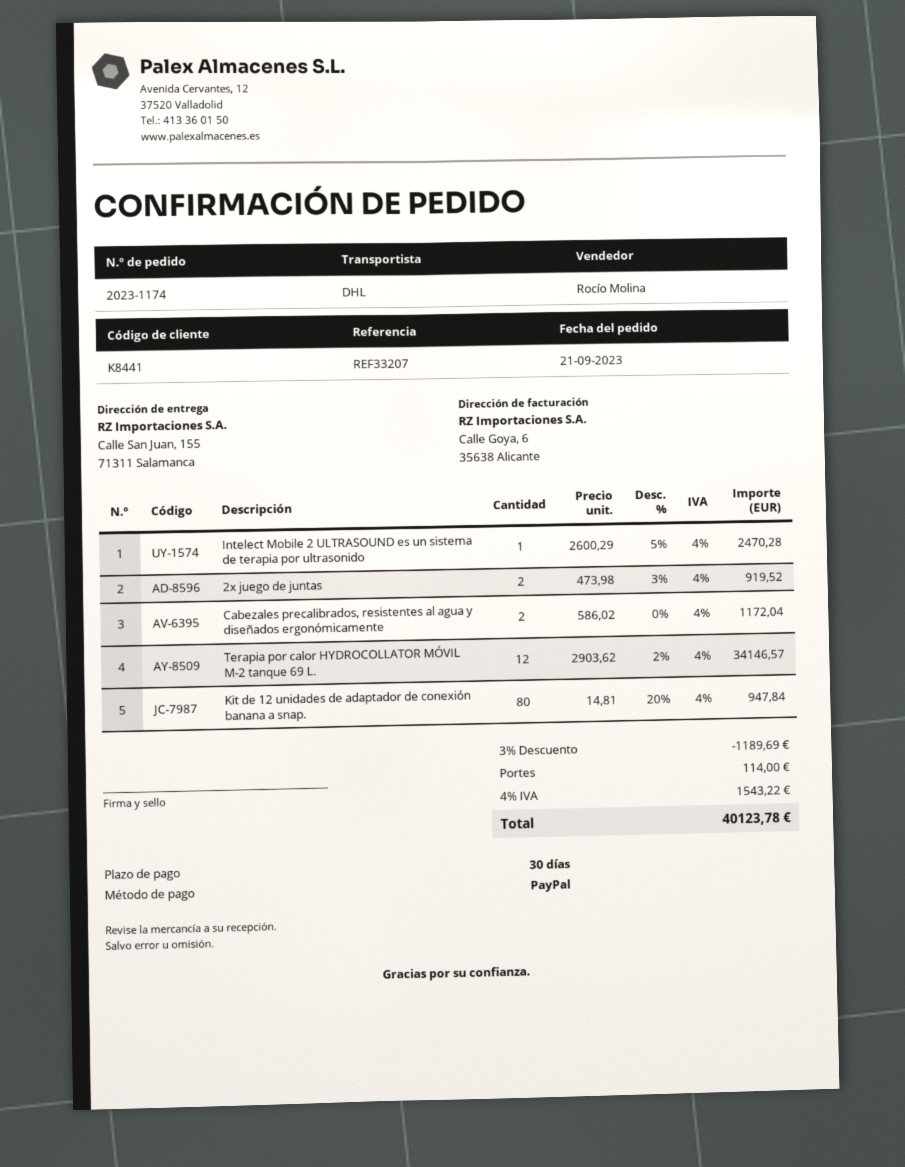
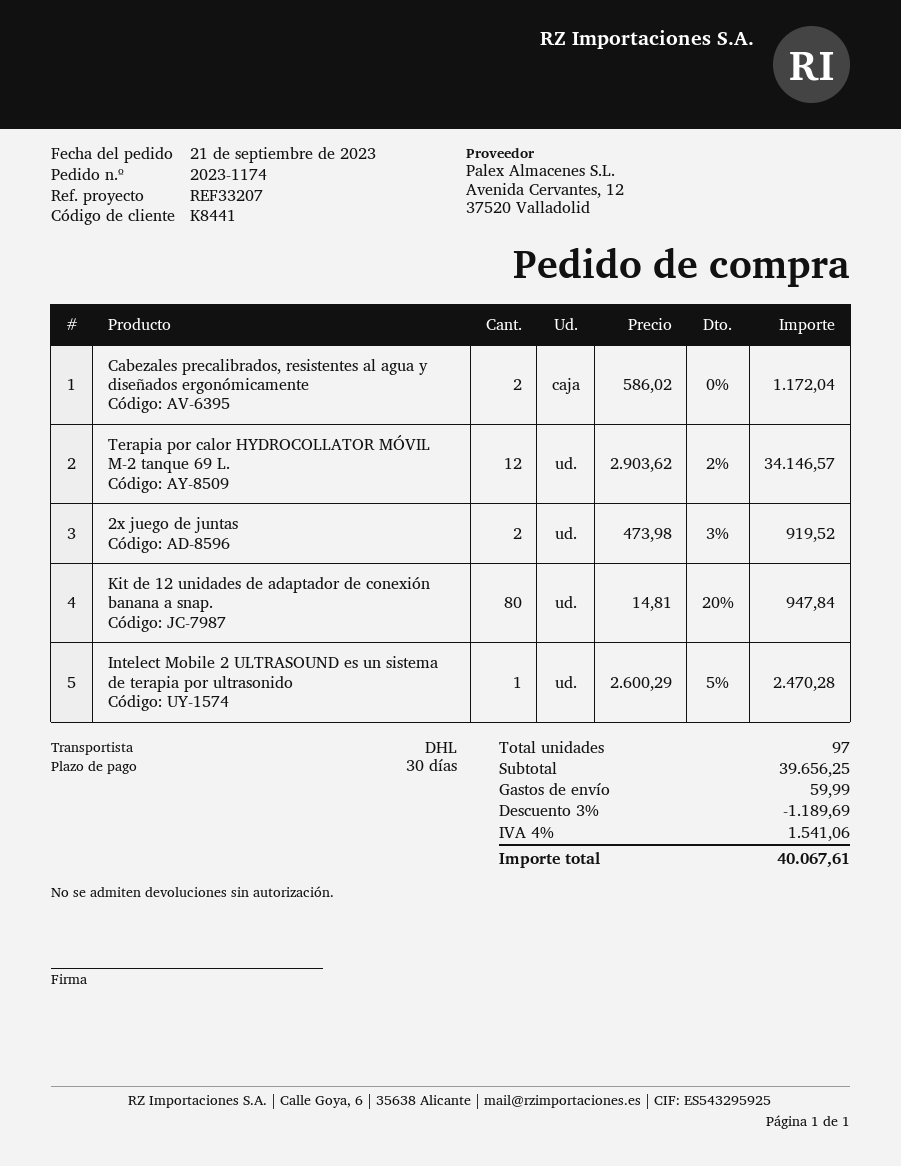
shipping: 114.00 -> 59.99
tax: 4% = 1543.22 -> 4% = 1541.06
total: 40123.78 -> 40067.61

